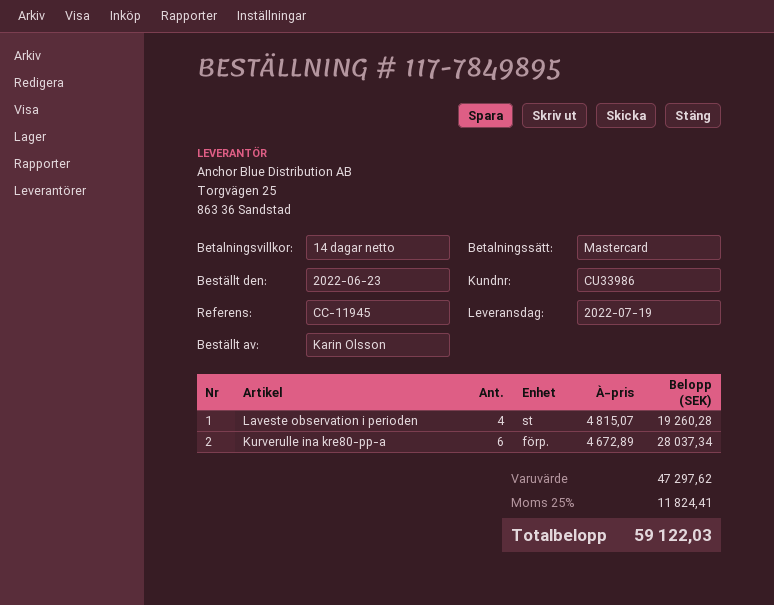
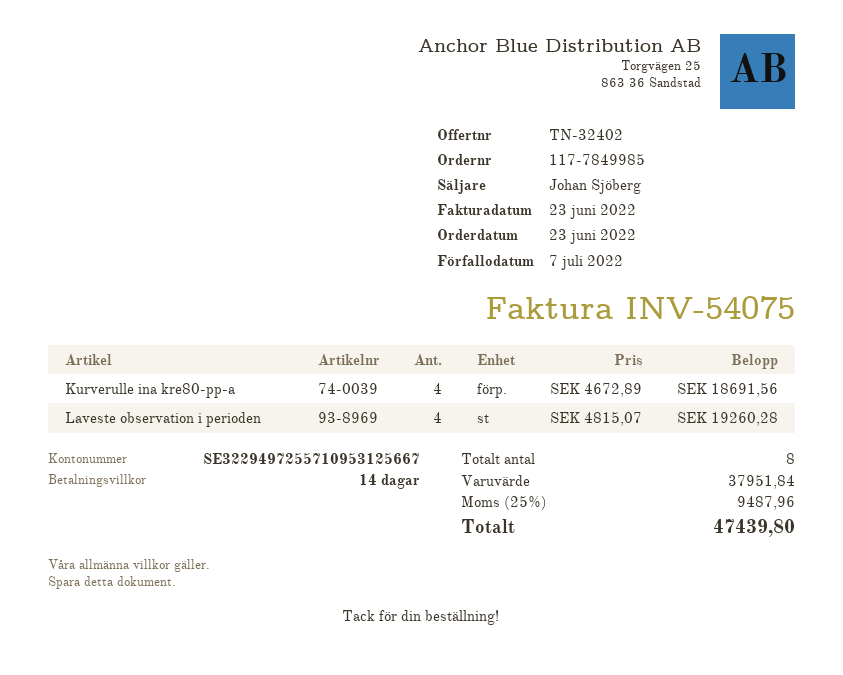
order number: 117-7849895 -> 117-7849985
Kurverulle ina kre80-pp-a: 6 x 4672.89 = 28037.34 -> 4 x 4672.89 = 18691.56
subtotal: 47297.62 -> 37951.84
tax: 25% = 11824.41 -> 25% = 9487.96
total: 59122.03 -> 47439.80

